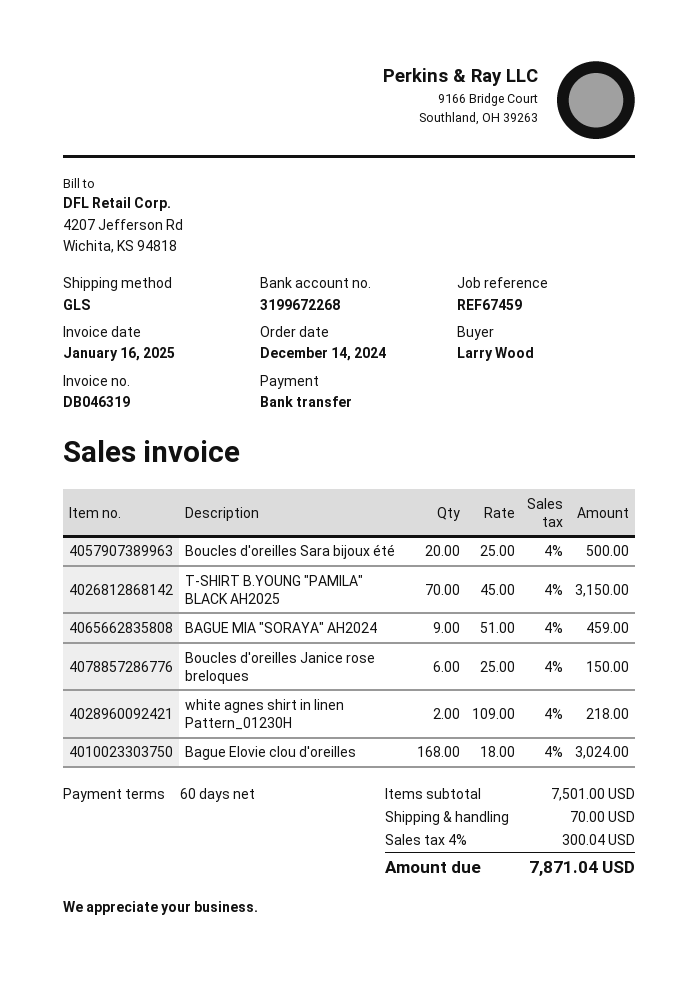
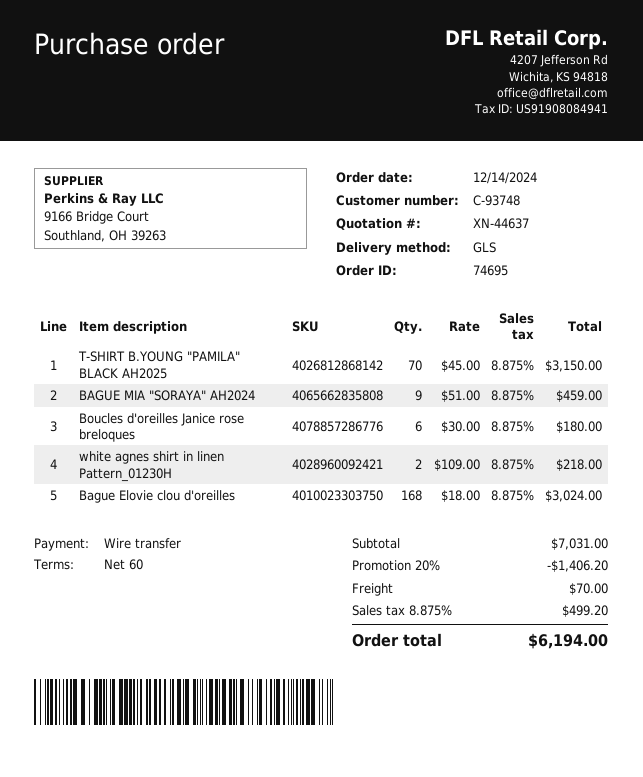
Boucles d'oreilles Sara bijoux été: 20 x 25.00 = 500.00 -> none
Boucles d'oreilles Janice rose breloques: 6 x 25.00 = 150.00 -> 6 x 30.00 = 180.00
subtotal: 7501.00 -> 7031.00
discount: none -> 20% = 1406.20
tax: 4% = 300.04 -> 8.875% = 499.20
total: 7871.04 -> 6194.00

